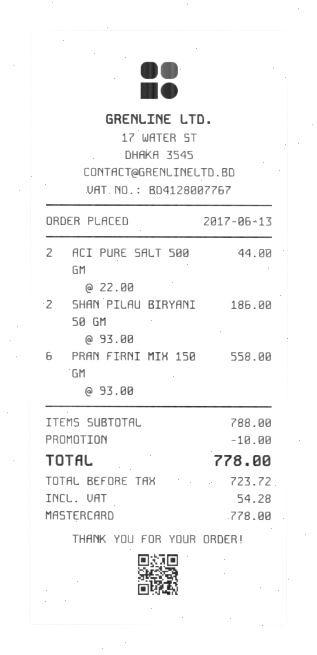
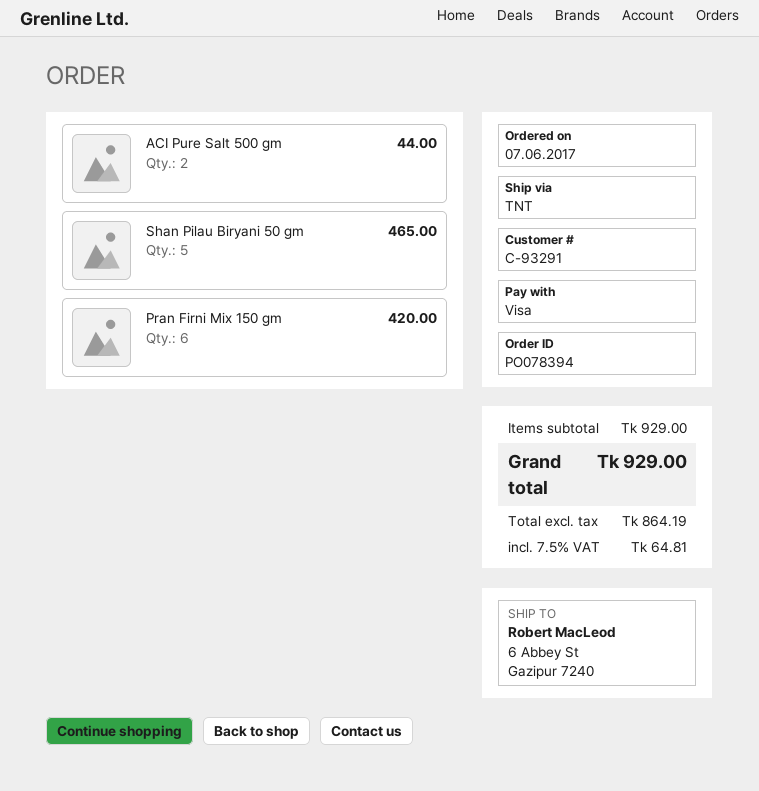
order date: 2017-06-13 -> 2017-06-07
payment method: Mastercard -> Visa
SHAN PILAU BIRYANI 50 GM: 2 for 186.00 -> 5 for 465.00
PRAN FIRNI MIX 150 GM: 6 for 558.00 -> 6 for 420.00
subtotal: 788.00 -> 929.00
discount: 10.00 -> none
net: 723.72 -> 864.19
tax: 54.28 -> 64.81
total: 778.00 -> 929.00

